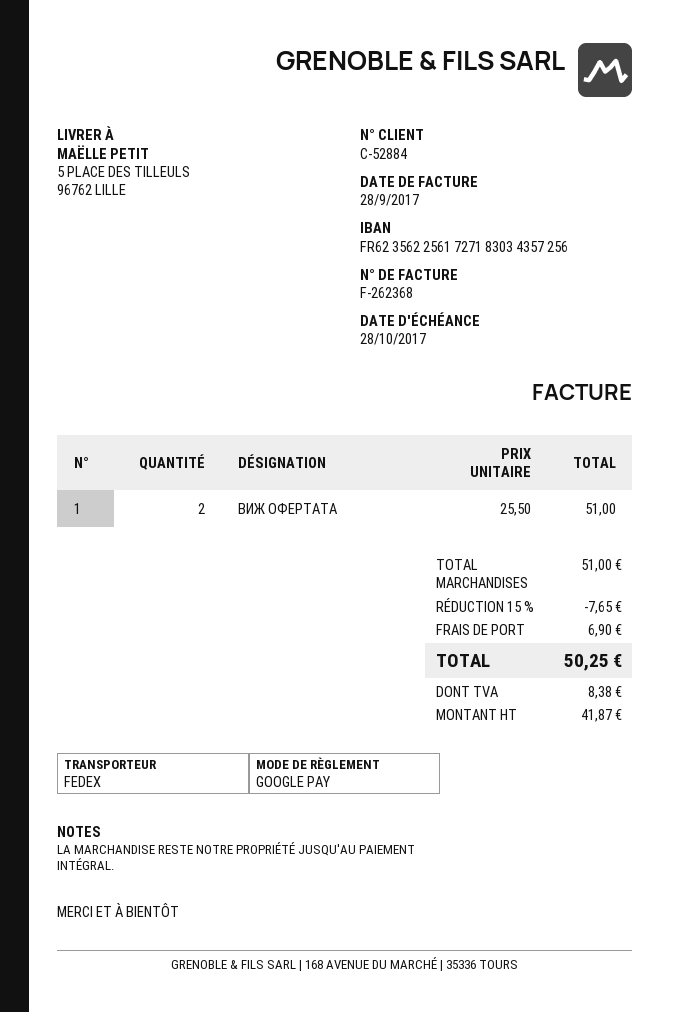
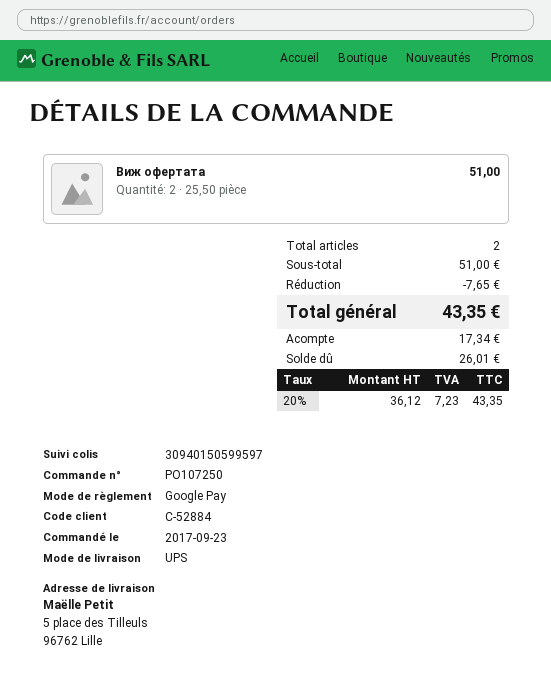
shipping method: FedEx -> UPS
shipping: 6.90 -> none
net: 41.87 -> 36.12
tax: 8.38 -> 7.23
total: 50.25 -> 43.35

